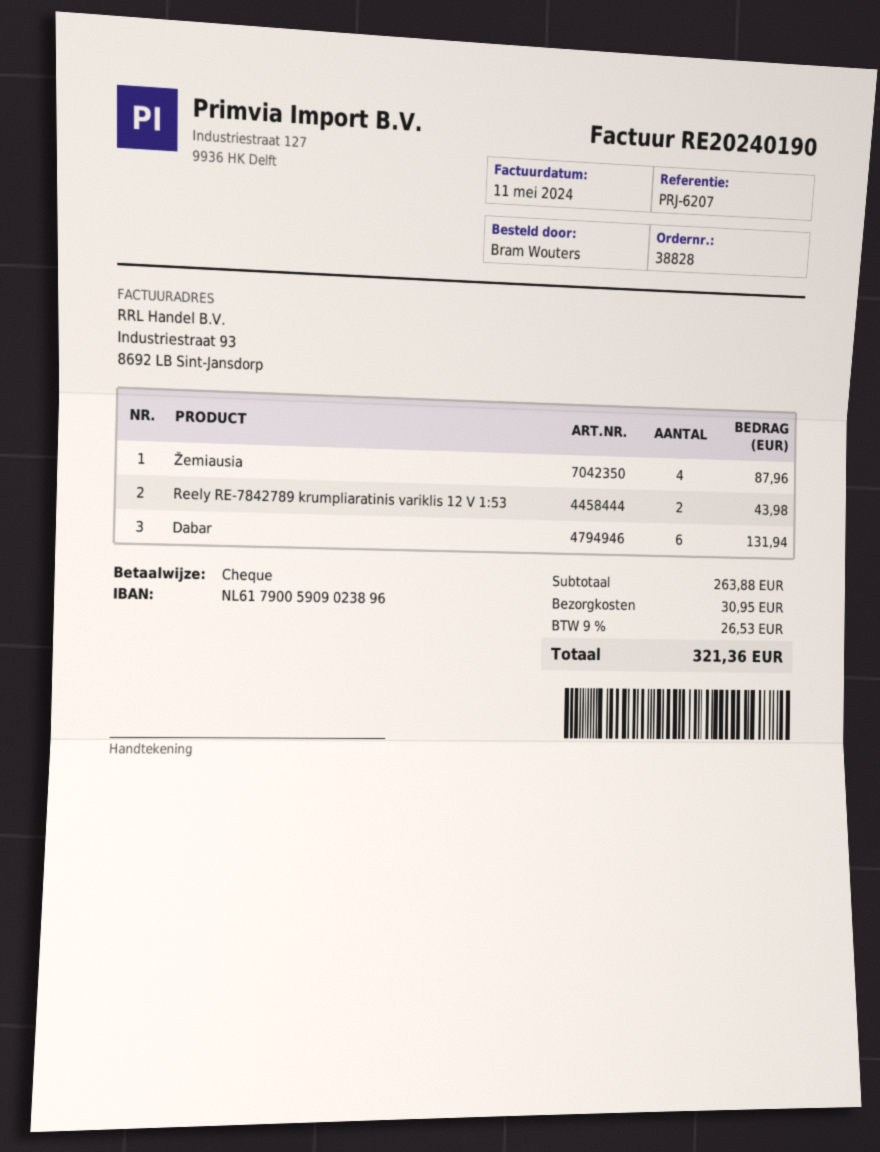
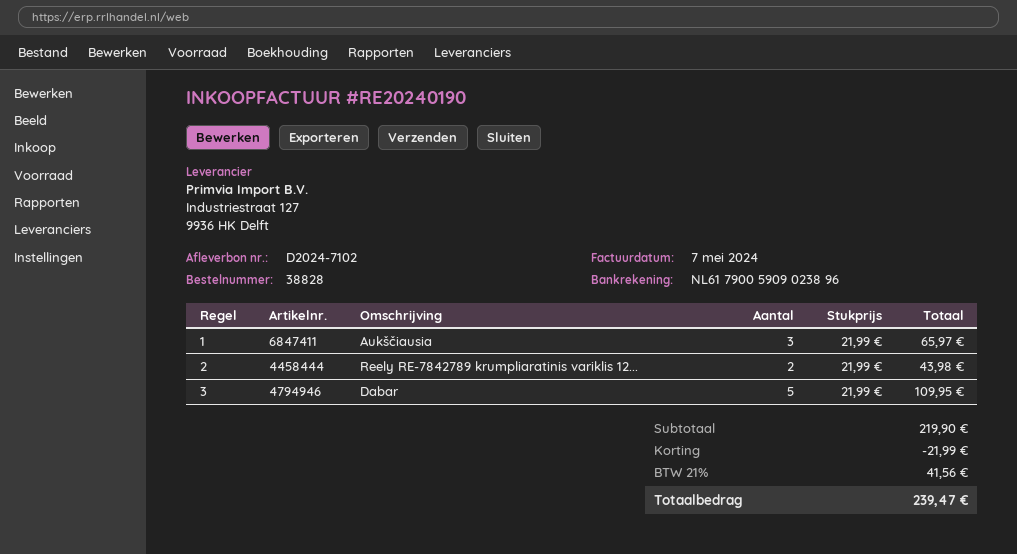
invoice date: 2024-05-11 -> 2024-05-07
Žemiausia: 4 for 87.96 -> none
Dabar: 6 for 131.94 -> 5 for 109.95
Aukščiausia: none -> 3 for 65.97
subtotal: 263.88 -> 219.90
discount: none -> 21.99
shipping: 30.95 -> none
tax: 9% = 26.53 -> 21% = 41.56
total: 321.36 -> 239.47

